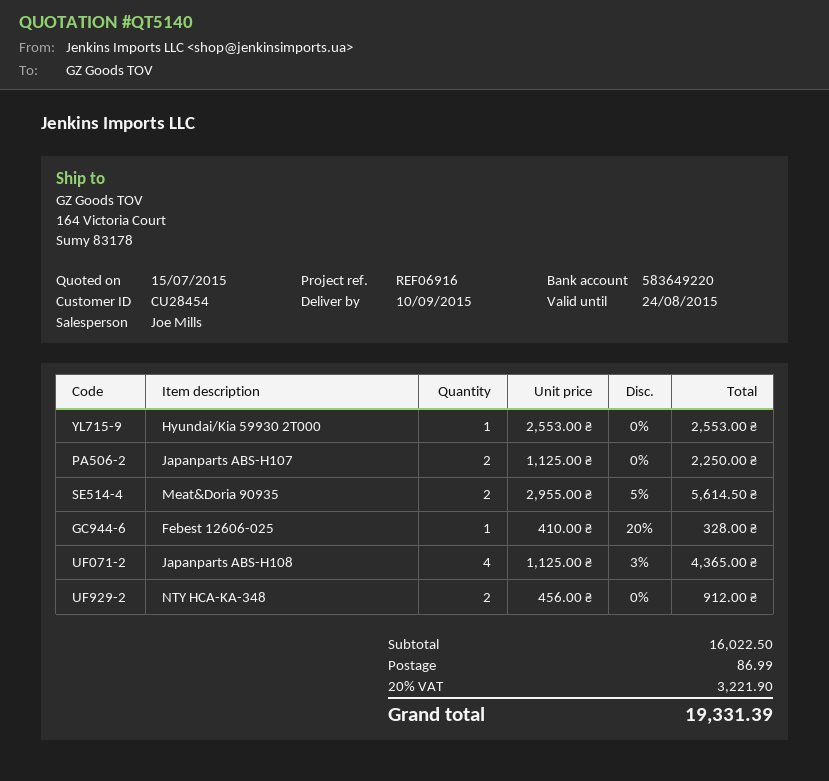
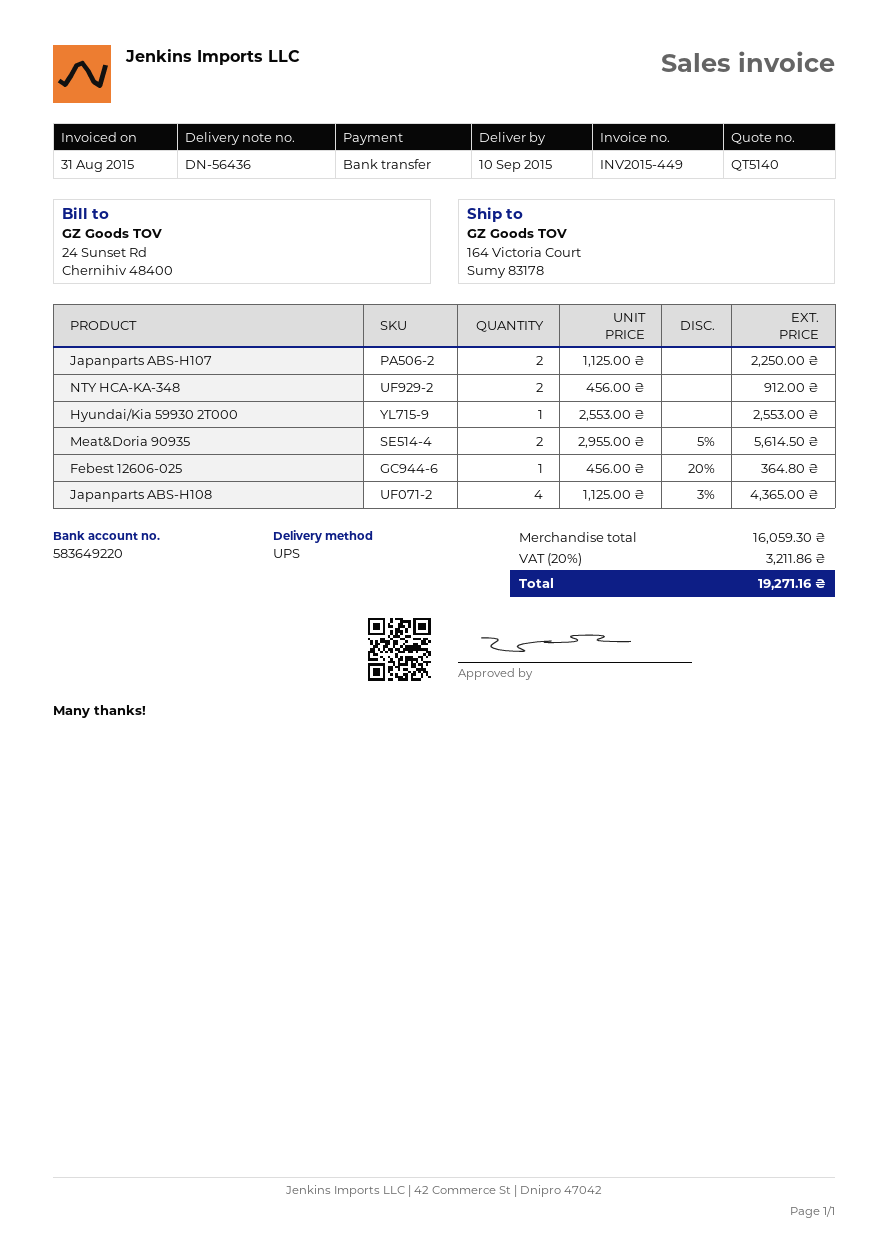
Febest 12606-025: 1 x 410.00 - 20% = 328.00 -> 1 x 456.00 - 20% = 364.80
subtotal: 16022.50 -> 16059.30
shipping: 86.99 -> none
tax: 20% = 3221.90 -> 20% = 3211.86
total: 19331.39 -> 19271.16

